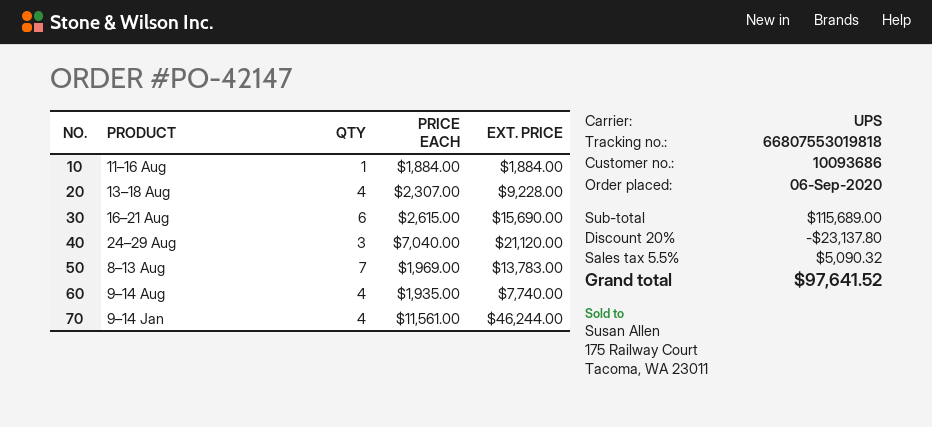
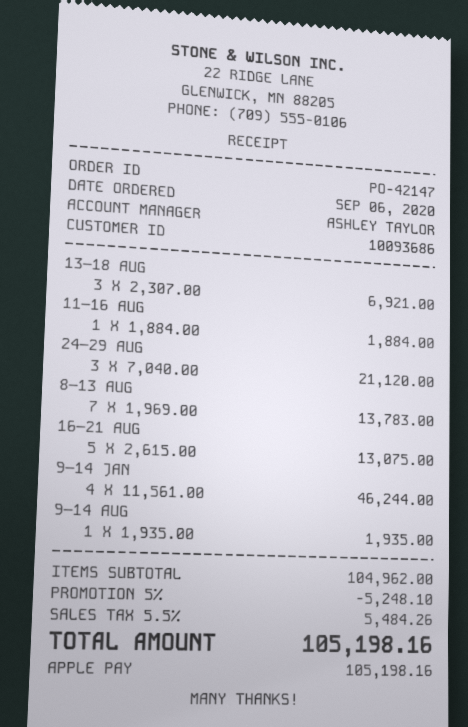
13–18 Aug: 4 x 2307.00 = 9228.00 -> 3 x 2307.00 = 6921.00
16–21 Aug: 6 x 2615.00 = 15690.00 -> 5 x 2615.00 = 13075.00
9–14 Aug: 4 x 1935.00 = 7740.00 -> 1 x 1935.00 = 1935.00
subtotal: 115689.00 -> 104962.00
discount: 20% = 23137.80 -> 5% = 5248.10
tax: 5.5% = 5090.32 -> 5.5% = 5484.26
total: 97641.52 -> 105198.16

